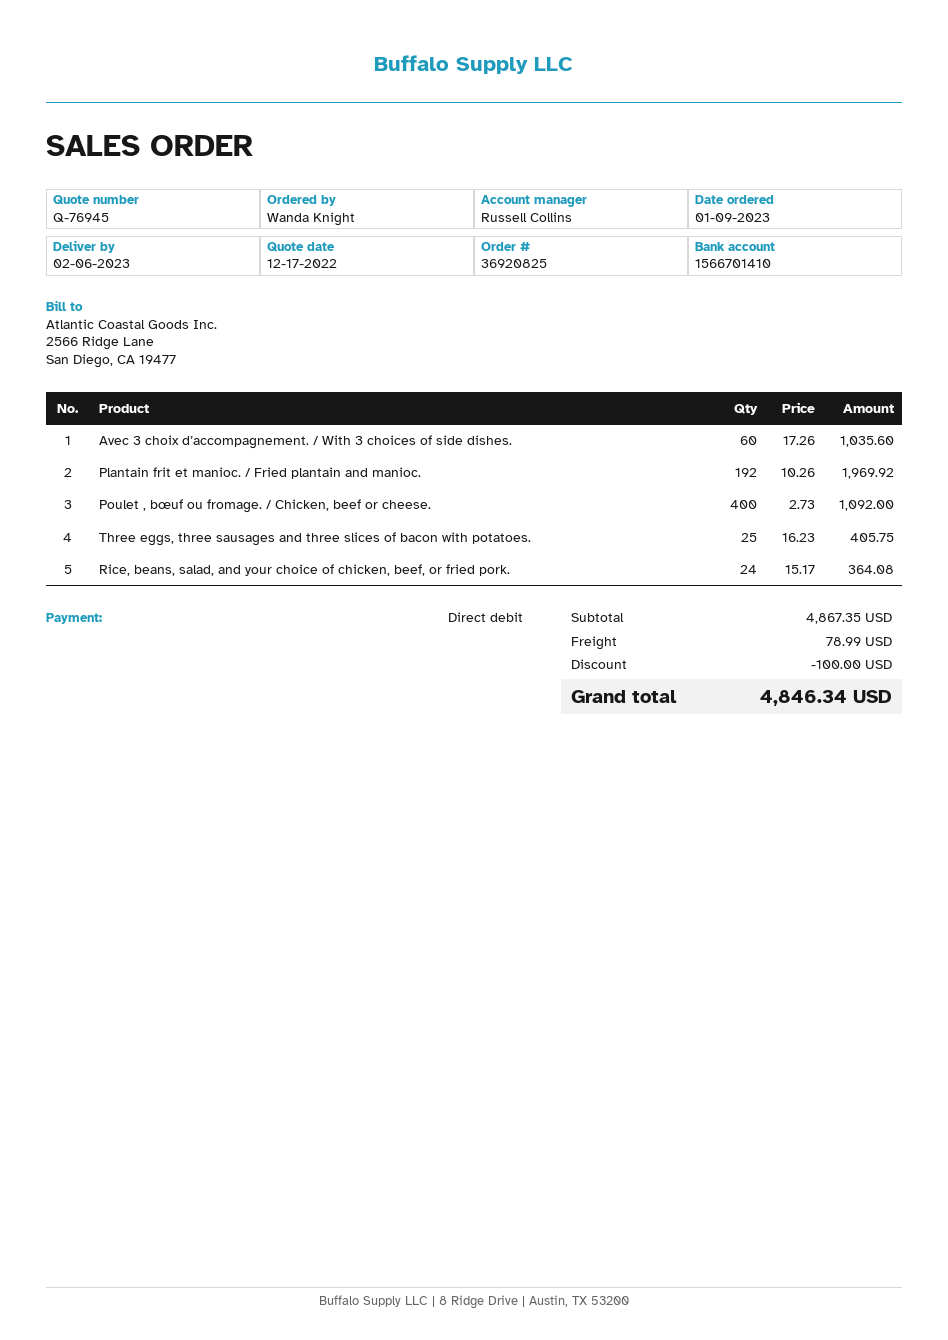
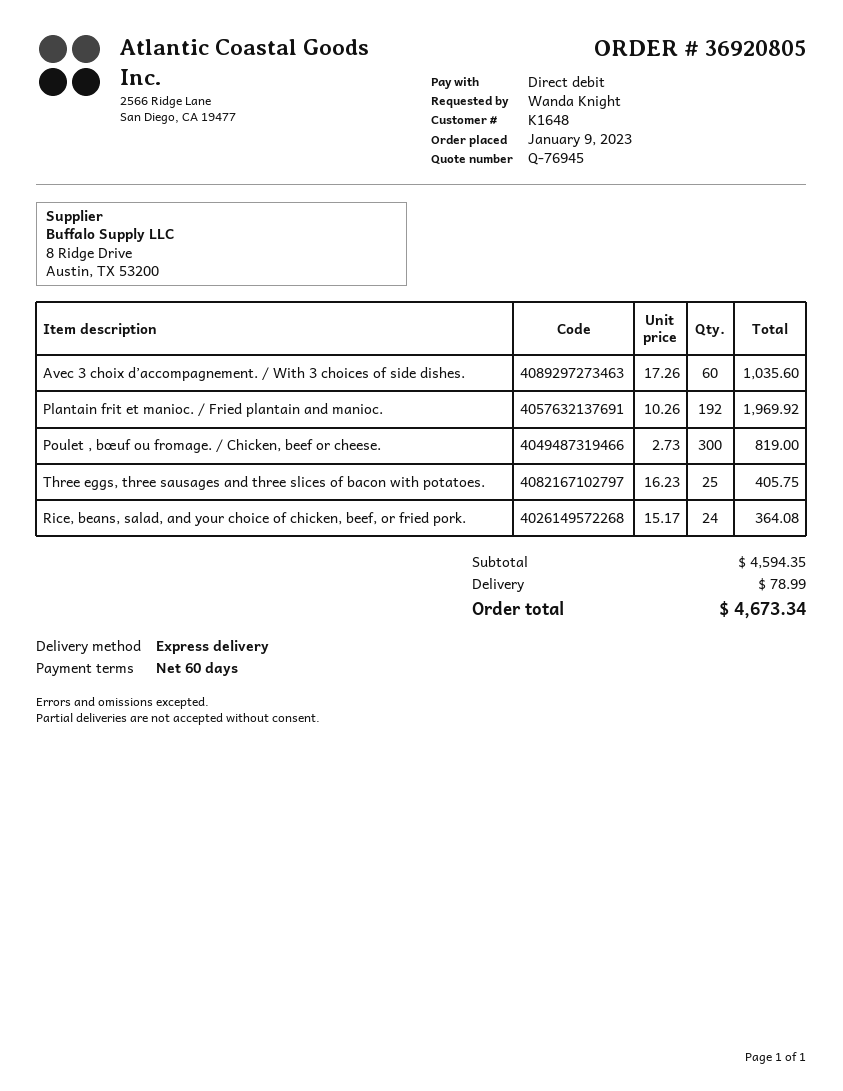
order number: 36920825 -> 36920805
Poulet , bœuf ou fromage. / Chicken, beef or cheese.: 400 x 2.73 = 1092.00 -> 300 x 2.73 = 819.00
subtotal: 4867.35 -> 4594.35
discount: 100.00 -> none
total: 4846.34 -> 4673.34

